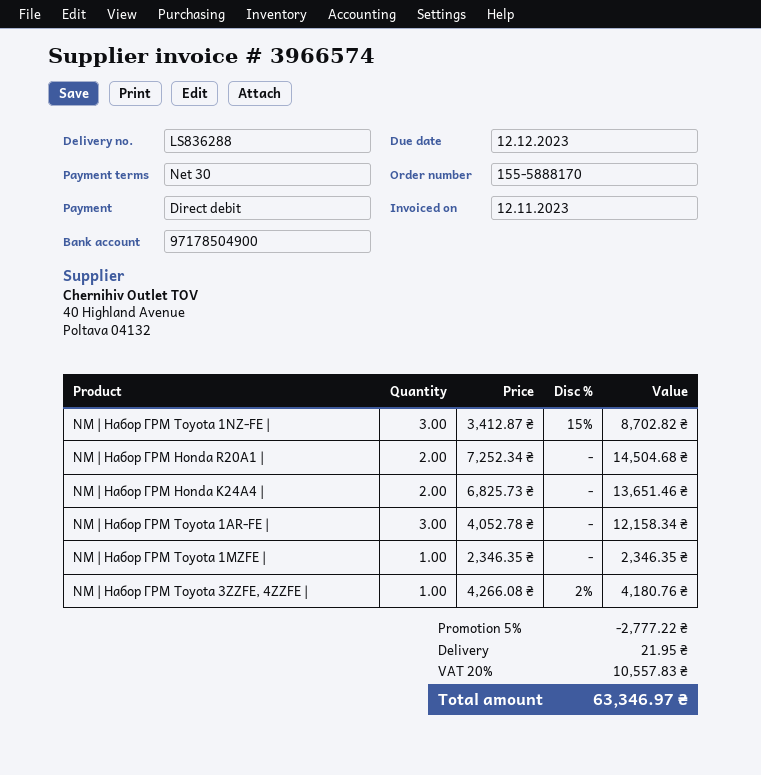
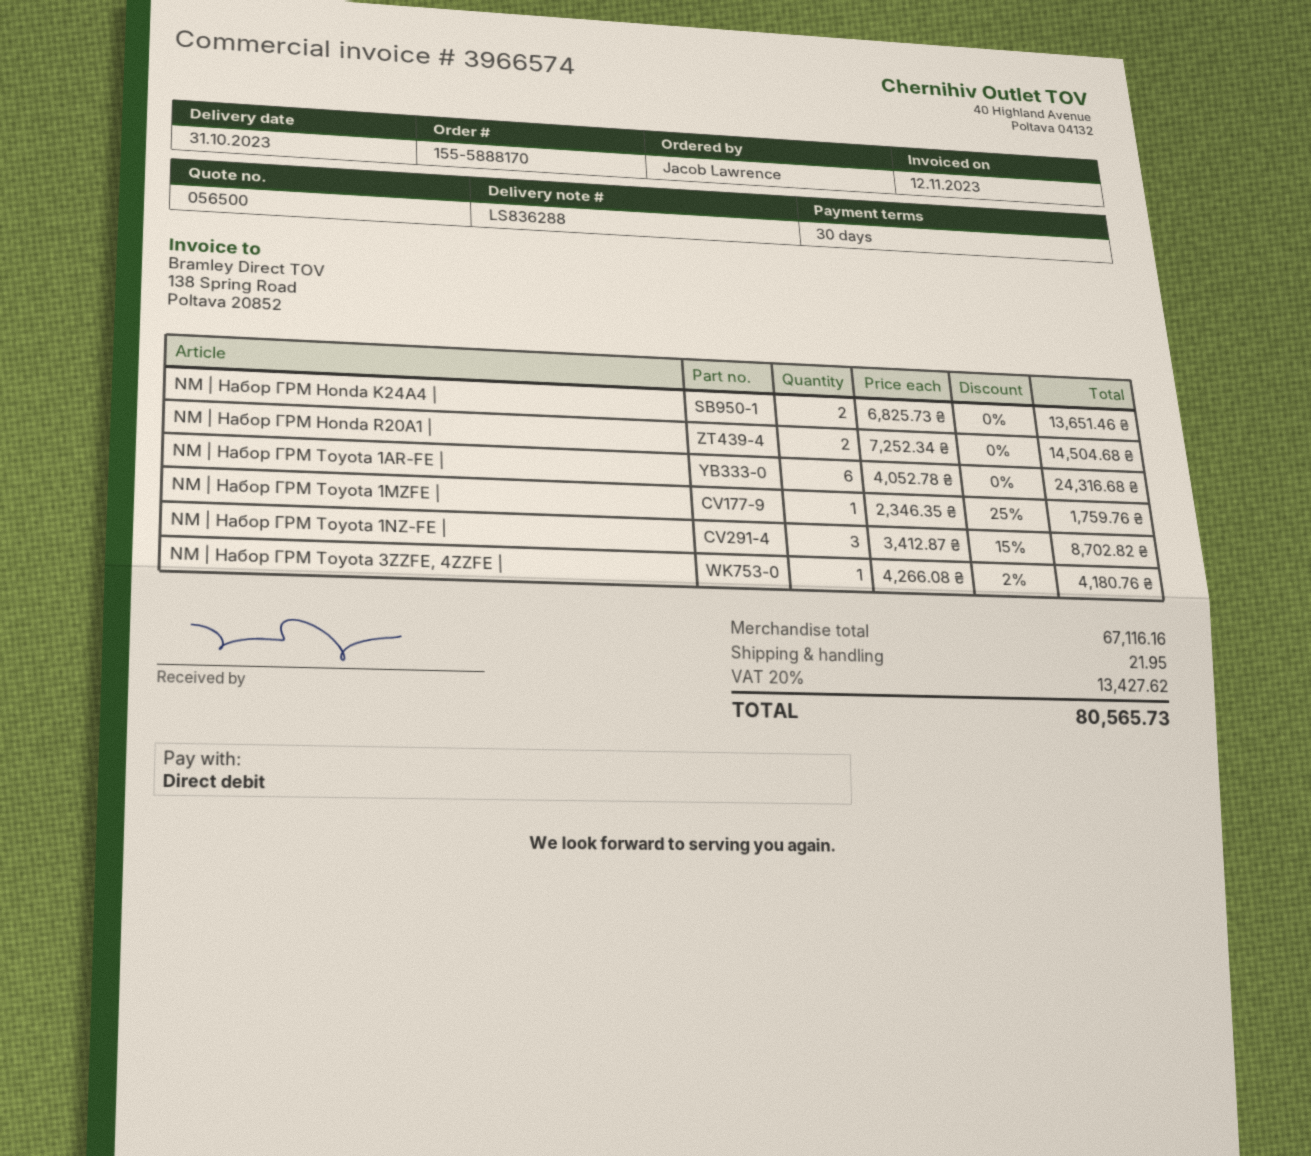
NM | Набор ГРМ Toyota 1AR-FE |: 3 x 4052.78 = 12158.34 -> 6 x 4052.78 = 24316.68
NM | Набор ГРМ Toyota 1MZFE |: 1 x 2346.35 = 2346.35 -> 1 x 2346.35 - 25% = 1759.76
discount: 5% = 2777.22 -> none
tax: 20% = 10557.83 -> 20% = 13427.62
total: 63346.97 -> 80565.73

